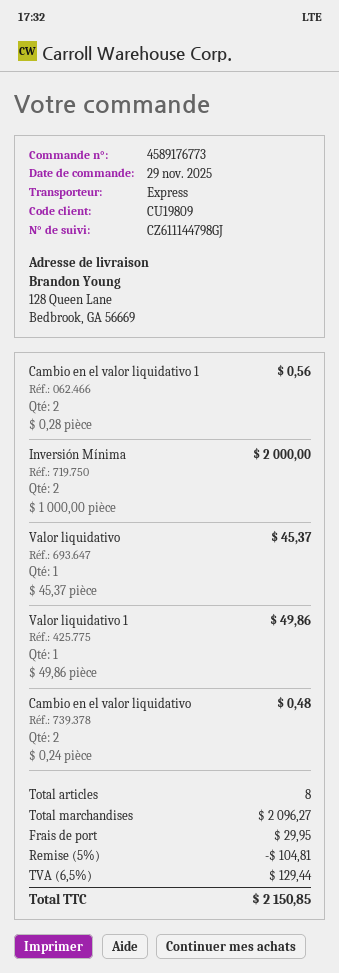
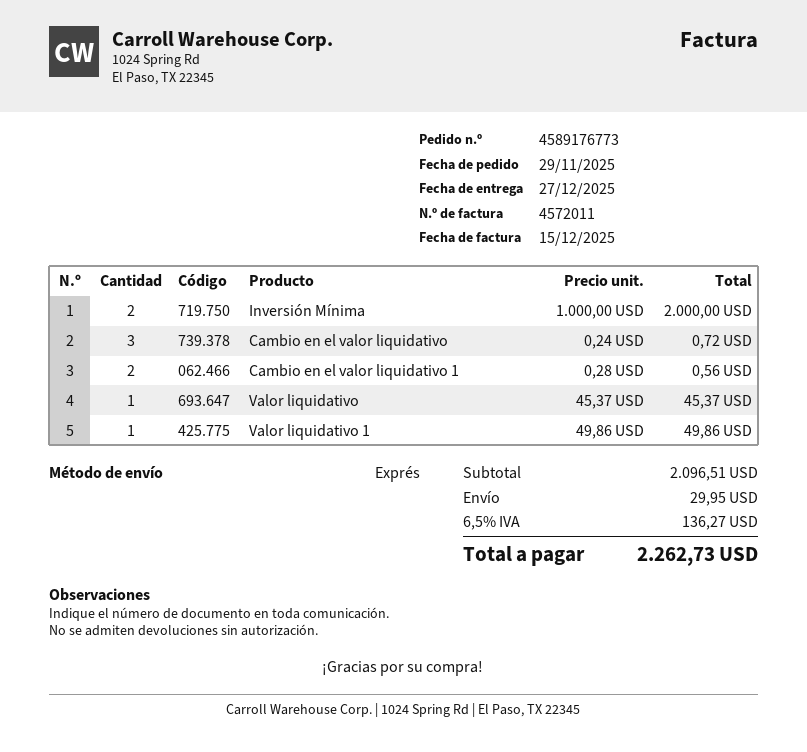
Cambio en el valor liquidativo: 2 x 0.24 = 0.48 -> 3 x 0.24 = 0.72
subtotal: 2096.27 -> 2096.51
discount: 5% = 104.81 -> none
tax: 6.5% = 129.44 -> 6.5% = 136.27
total: 2150.85 -> 2262.73

